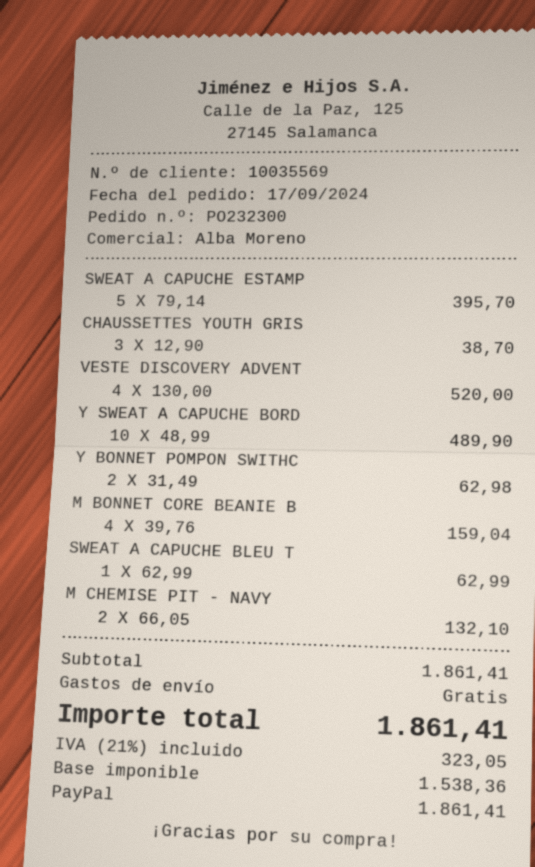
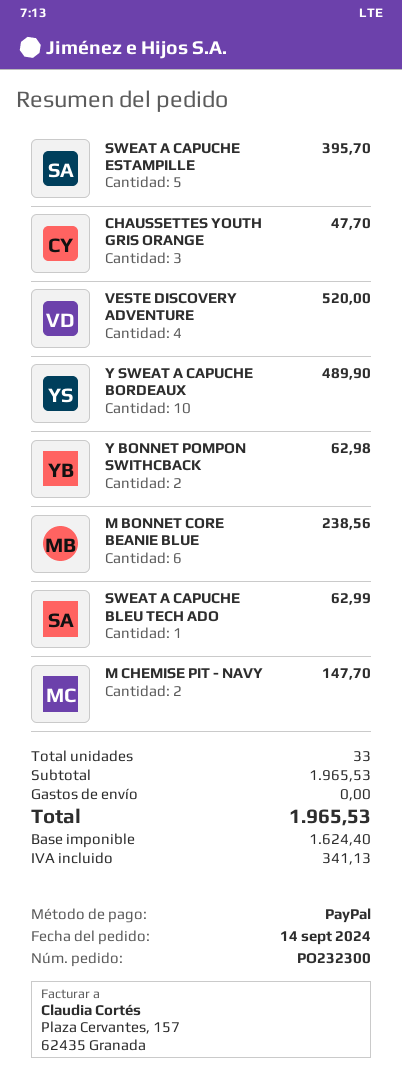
order date: 2024-09-17 -> 2024-09-14
CHAUSSETTES YOUTH GRIS: 3 for 38.70 -> 3 for 47.70
M BONNET CORE BEANIE B: 4 for 159.04 -> 6 for 238.56
M CHEMISE PIT - NAVY: 2 for 132.10 -> 2 for 147.70
subtotal: 1861.41 -> 1965.53
net: 1538.36 -> 1624.40
tax: 323.05 -> 341.13
total: 1861.41 -> 1965.53

